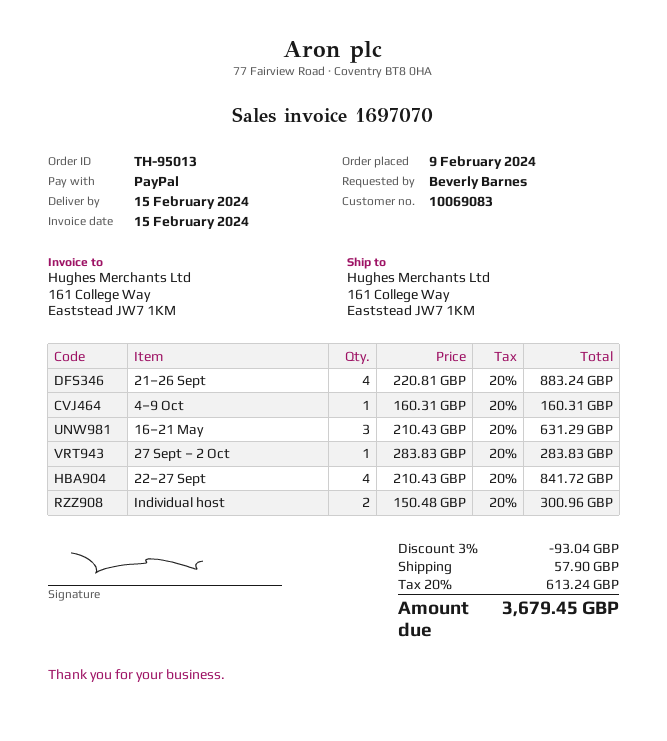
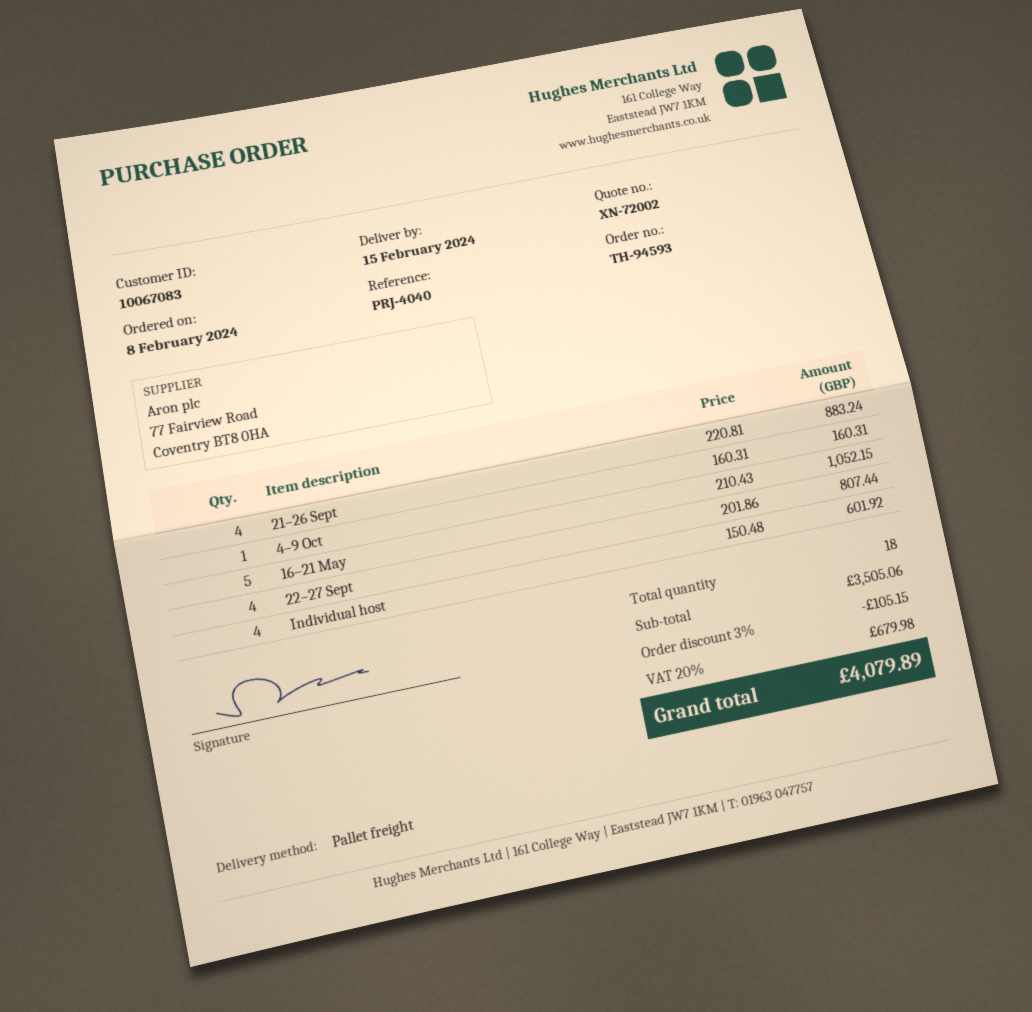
order number: TH-95013 -> TH-94593
order date: 2024-02-09 -> 2024-02-08
customer number: 10069083 -> 10067083
16–21 May: 3 x 210.43 = 631.29 -> 5 x 210.43 = 1052.15
27 Sept – 2 Oct: 1 x 283.83 = 283.83 -> none
22–27 Sept: 4 x 210.43 = 841.72 -> 4 x 201.86 = 807.44
Individual host: 2 x 150.48 = 300.96 -> 4 x 150.48 = 601.92
discount: 3% = 93.04 -> 3% = 105.15
shipping: 57.90 -> none
tax: 20% = 613.24 -> 20% = 679.98
total: 3679.45 -> 4079.89

